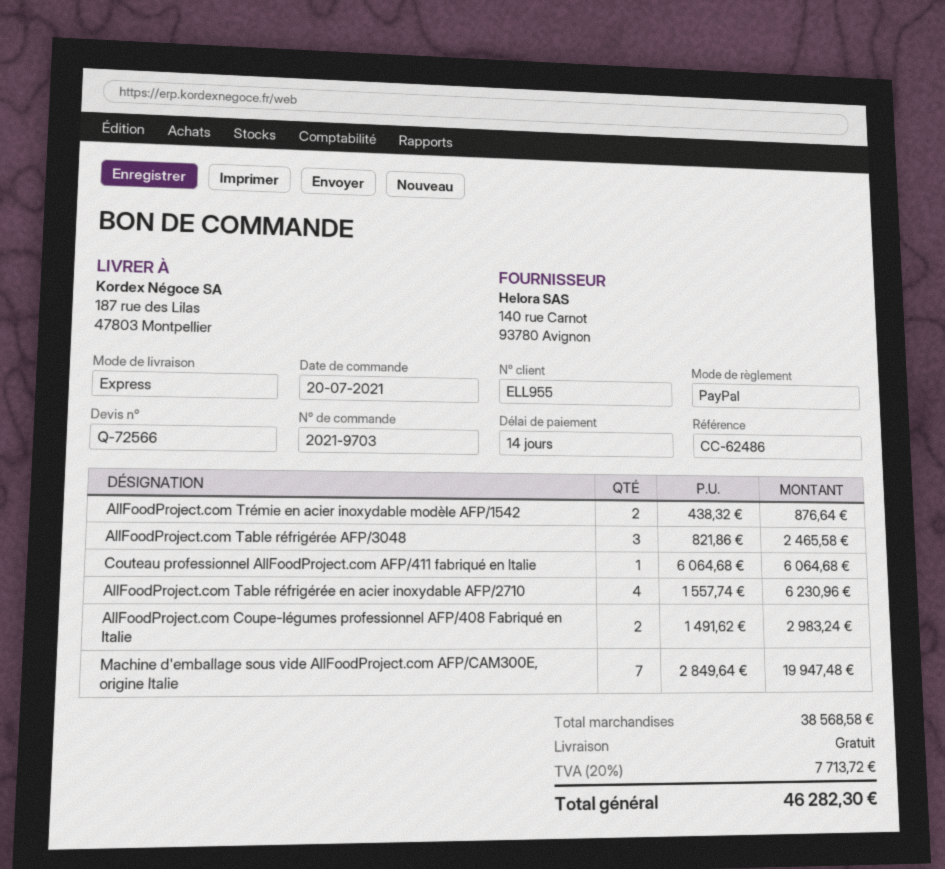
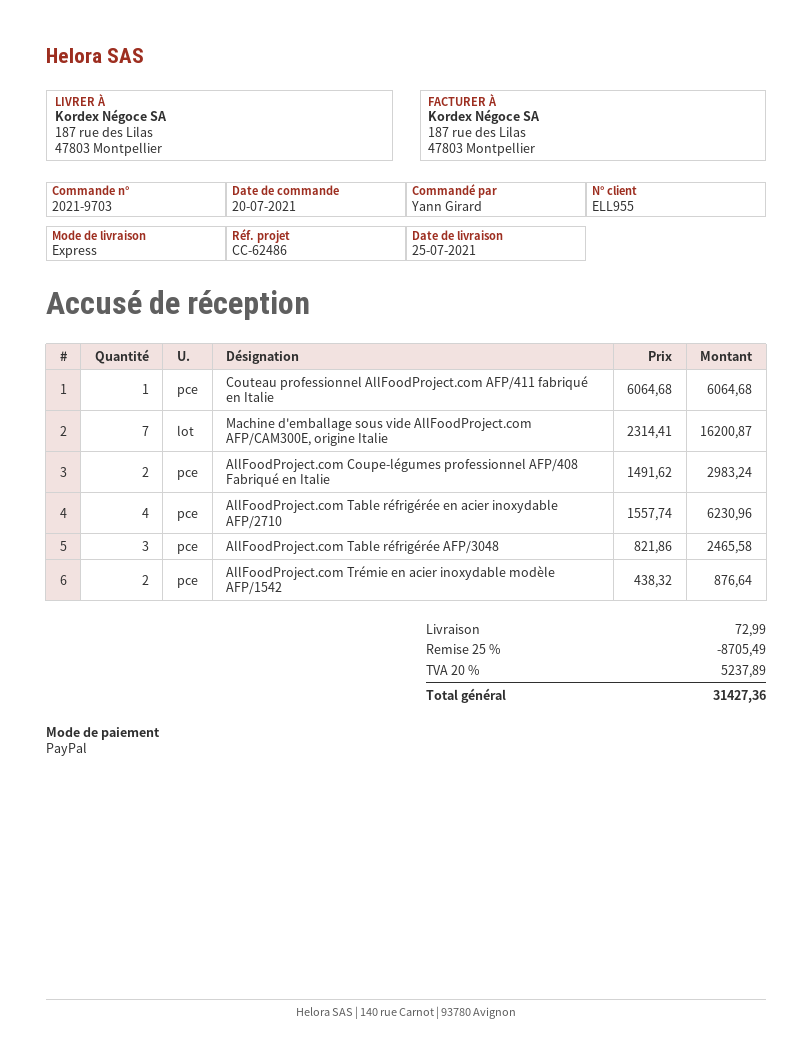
Machine d'emballage sous vide AllFoodProject.com AFP/CAM300E, origine Italie: 7 x 2849.64 = 19947.48 -> 7 x 2314.41 = 16200.87
discount: none -> 25% = 8705.49
shipping: 0.00 -> 72.99
tax: 20% = 7713.72 -> 20% = 5237.89
total: 46282.30 -> 31427.36

